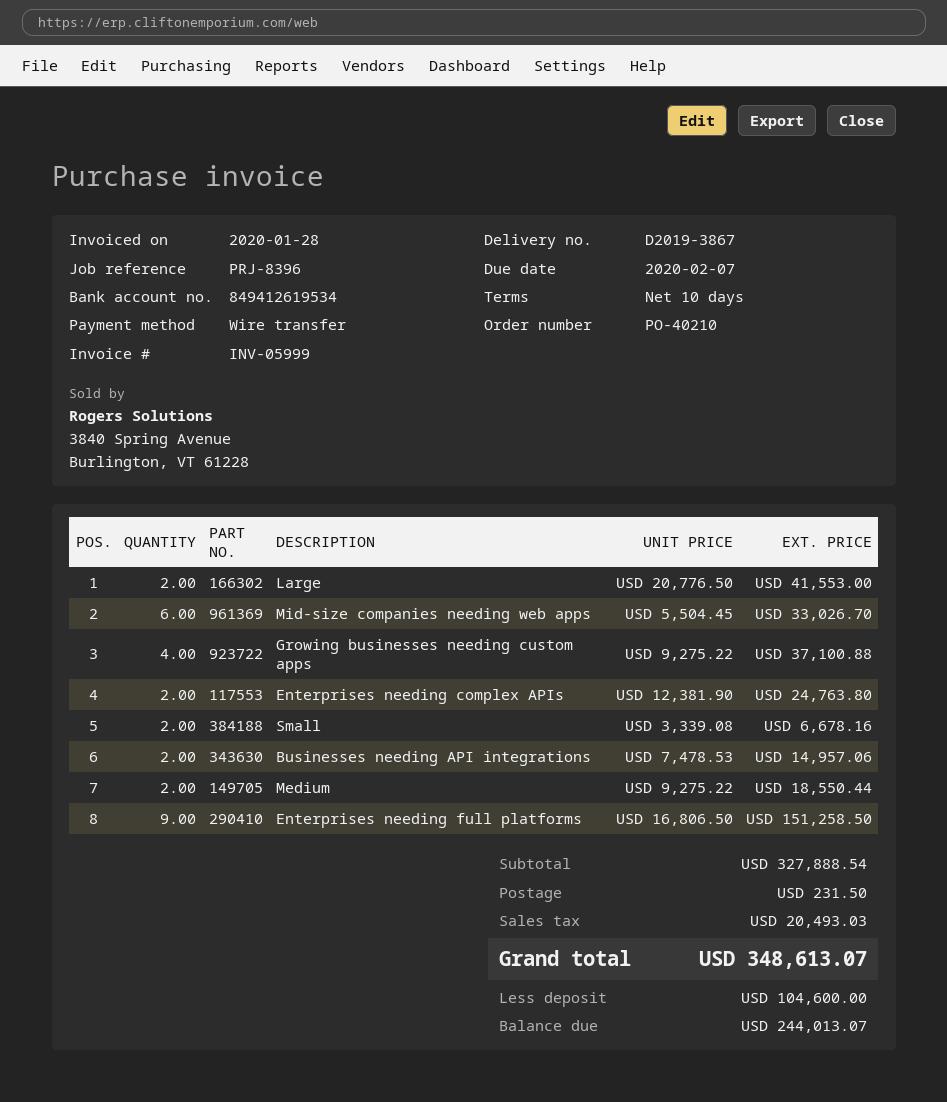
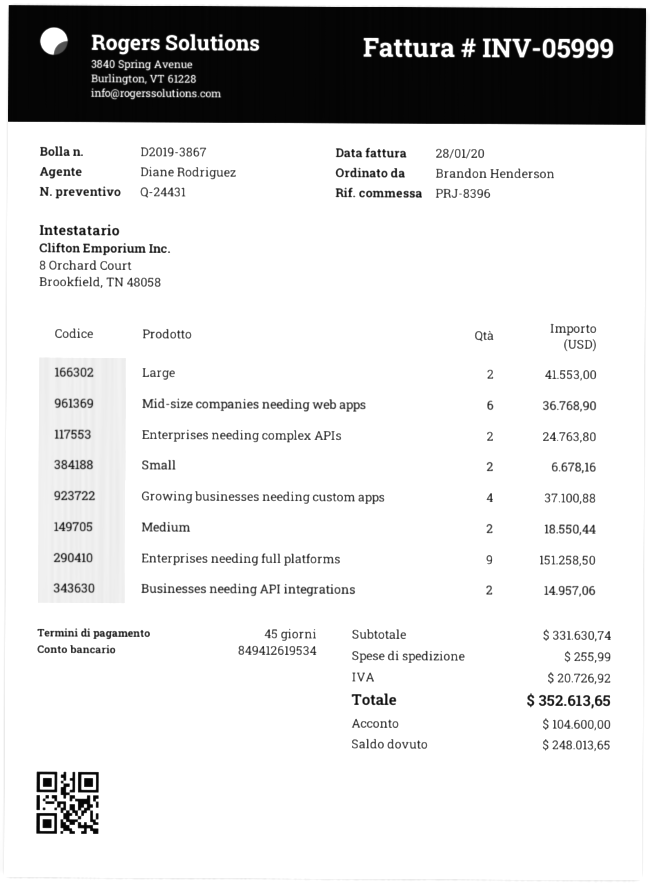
payment terms: 10 days -> 45 days
Mid-size companies needing web apps: 6 for 33026.70 -> 6 for 36768.90
subtotal: 327888.54 -> 331630.74
shipping: 231.50 -> 255.99
tax: 20493.03 -> 20726.92
total: 348613.07 -> 352613.65
balance: 244013.07 -> 248013.65

